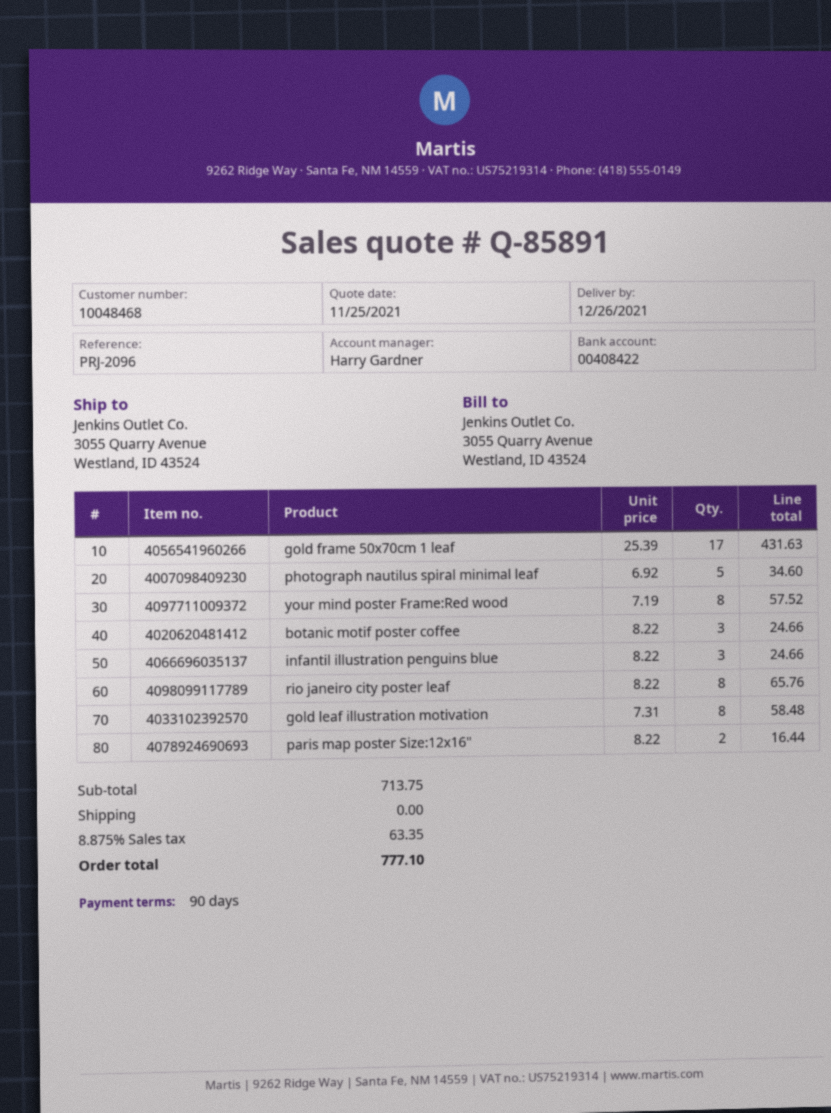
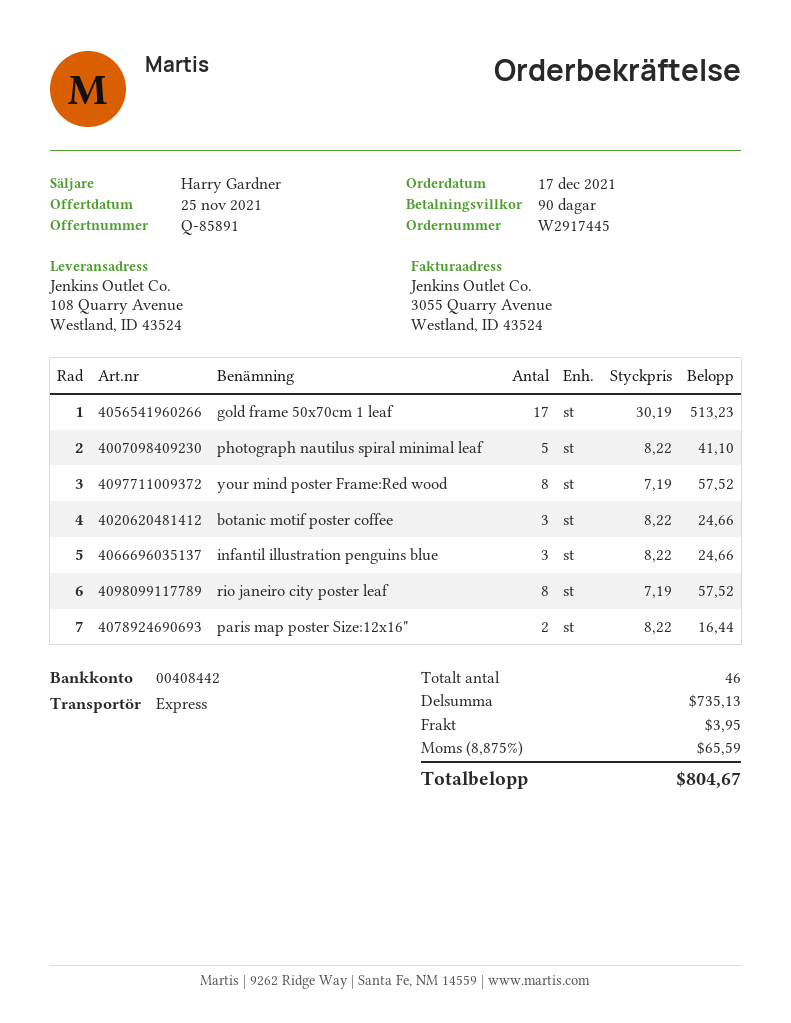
bank account: 00408422 -> 00408442
ship to: 3055 Quarry Avenue, Westland, ID 43524 -> 108 Quarry Avenue, Westland, ID 43524
gold frame 50x70cm 1 leaf: 17 x 25.39 = 431.63 -> 17 x 30.19 = 513.23
photograph nautilus spiral minimal leaf: 5 x 6.92 = 34.60 -> 5 x 8.22 = 41.10
rio janeiro city poster leaf: 8 x 8.22 = 65.76 -> 8 x 7.19 = 57.52
gold leaf illustration motivation: 8 x 7.31 = 58.48 -> none
subtotal: 713.75 -> 735.13
shipping: 0.00 -> 3.95
tax: 8.875% = 63.35 -> 8.875% = 65.59
total: 777.10 -> 804.67

